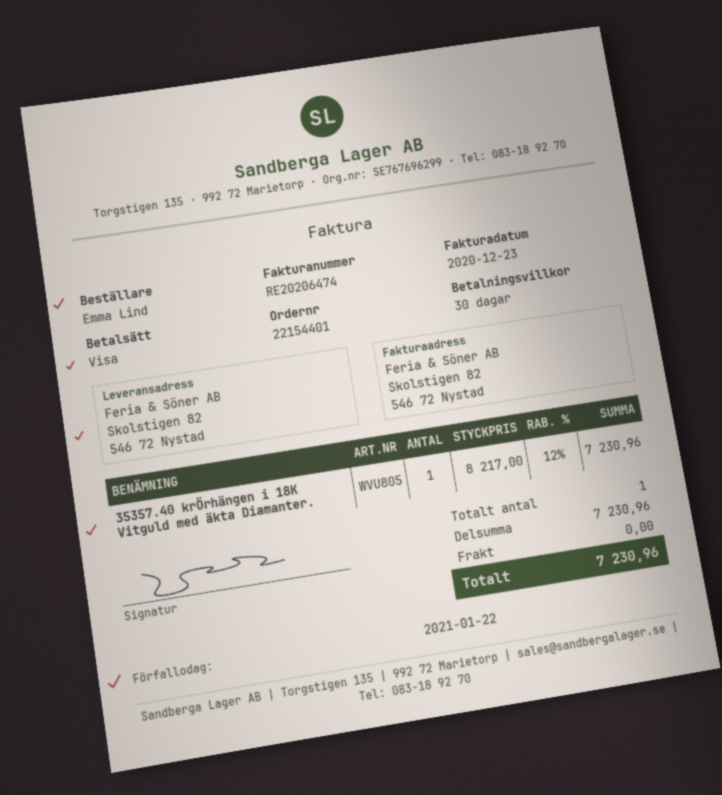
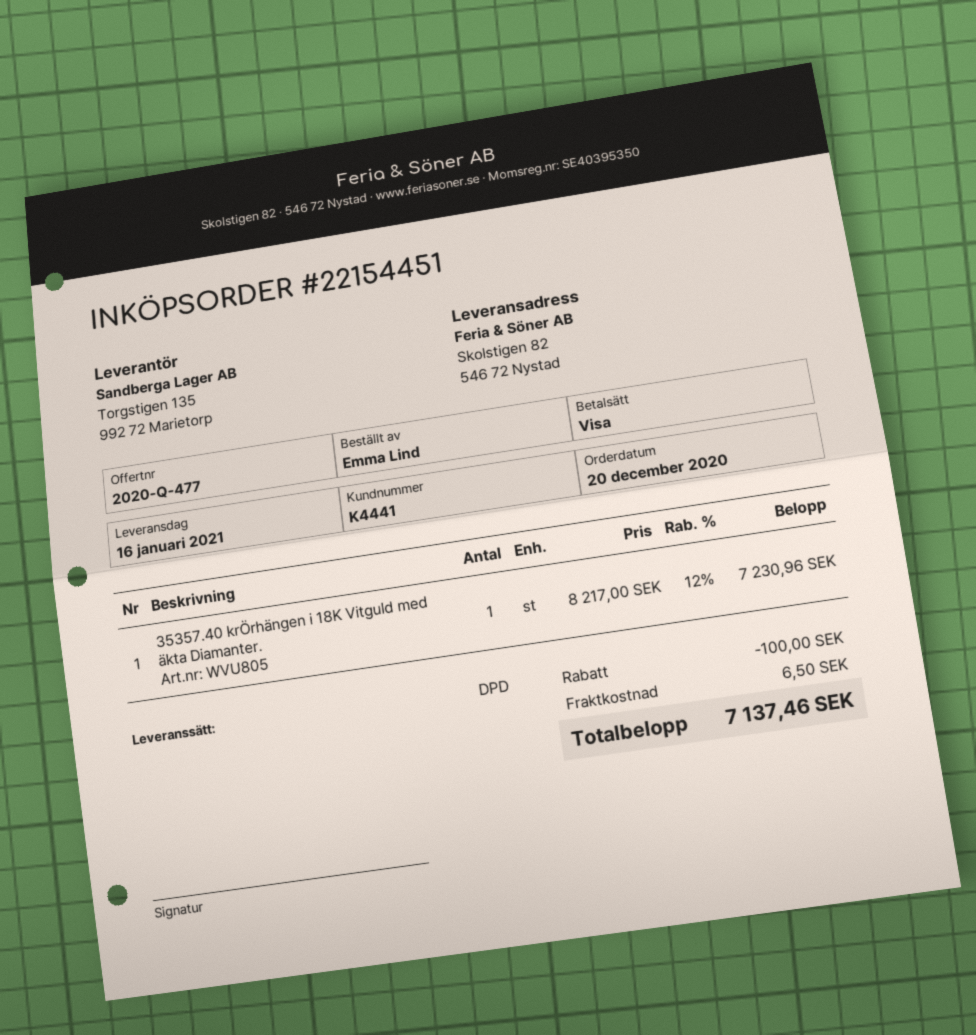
order number: 22154401 -> 22154451
discount: none -> 100.00
shipping: 0.00 -> 6.50
total: 7230.96 -> 7137.46

